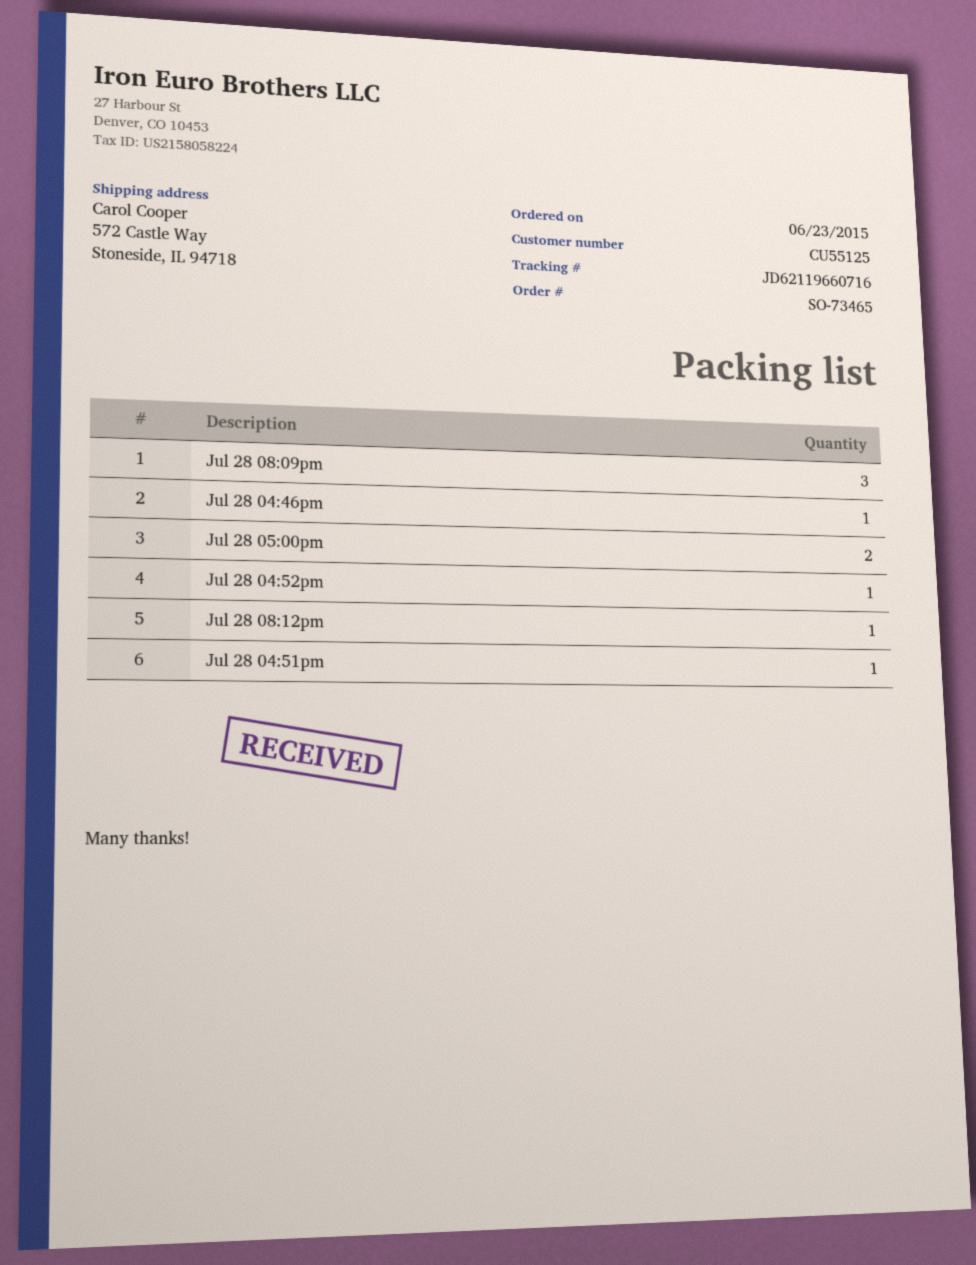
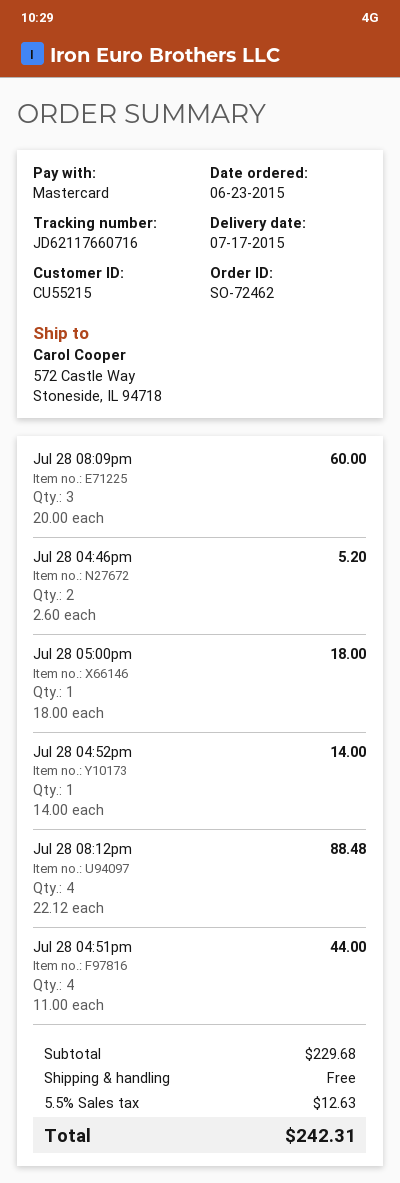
order number: SO-73465 -> SO-72462
customer number: CU55125 -> CU55215
tracking number: JD62119660716 -> JD62117660716
Jul 28 04:46pm: 1 -> 2
Jul 28 05:00pm: 2 -> 1
Jul 28 08:12pm: 1 -> 4
Jul 28 04:51pm: 1 -> 4

